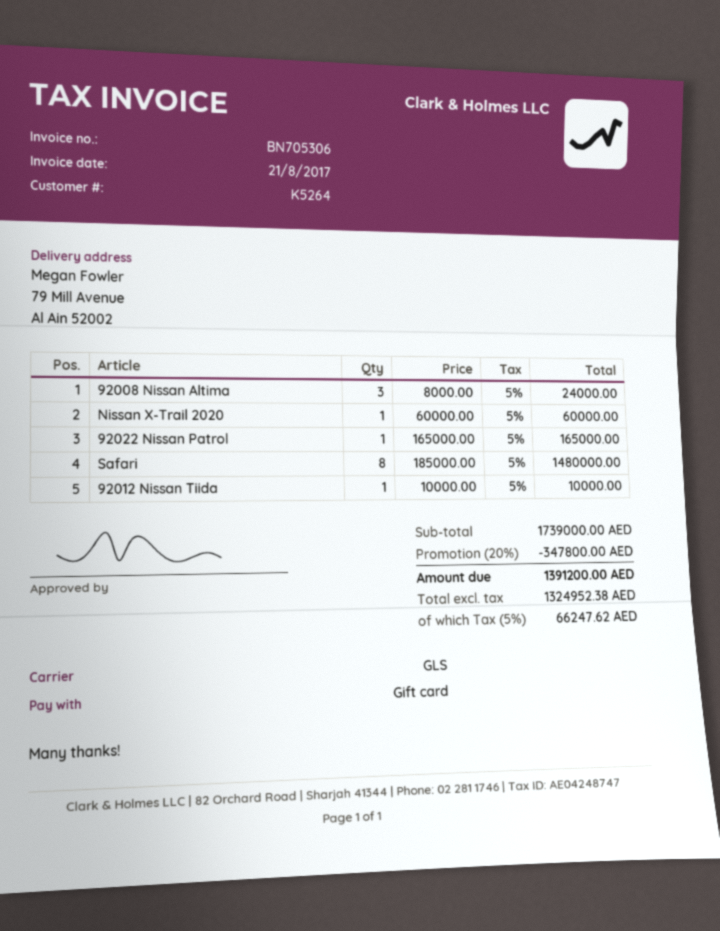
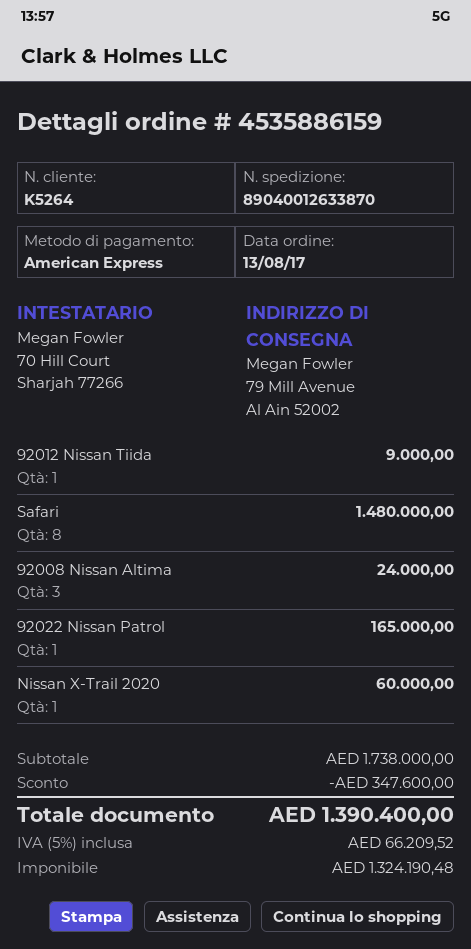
payment method: gift card -> American Express
92012 Nissan Tiida: 1 for 10000.00 -> 1 for 9000.00
subtotal: 1739000.00 -> 1738000.00
discount: 347800.00 -> 347600.00
net: 1324952.38 -> 1324190.48
tax: 5% = 66247.62 -> 5% = 66209.52
total: 1391200.00 -> 1390400.00

